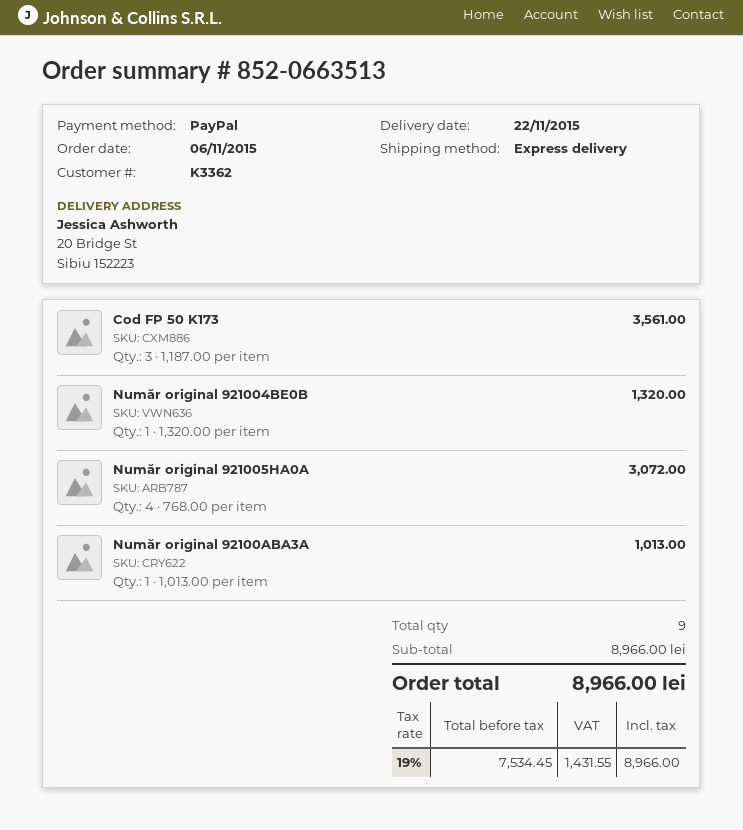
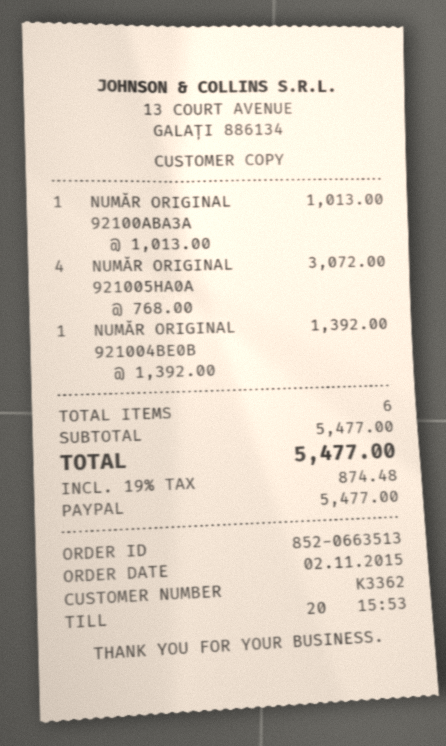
order date: 2015-11-06 -> 2015-11-02
Cod FP 50 K173: 3 x 1187.00 = 3561.00 -> none
Număr original 921004BE0B: 1 x 1320.00 = 1320.00 -> 1 x 1392.00 = 1392.00
total quantity: 9 -> 6
subtotal: 8966.00 -> 5477.00
tax: 19% = 1431.55 -> 19% = 874.48
total: 8966.00 -> 5477.00

